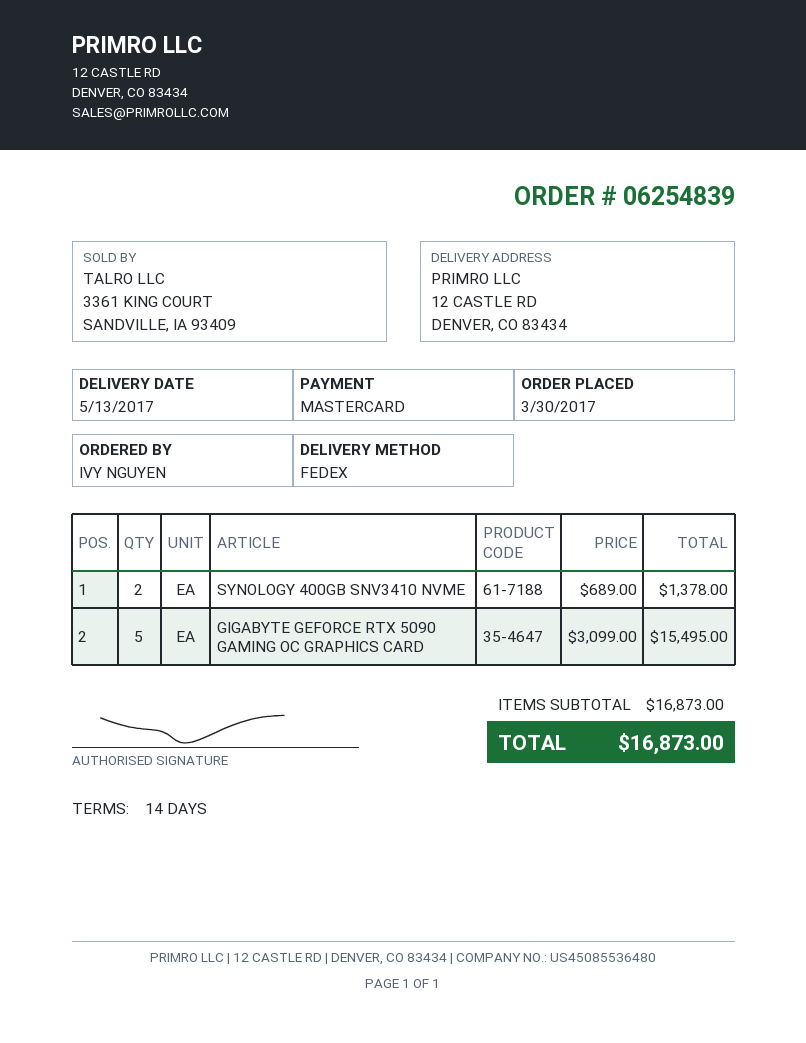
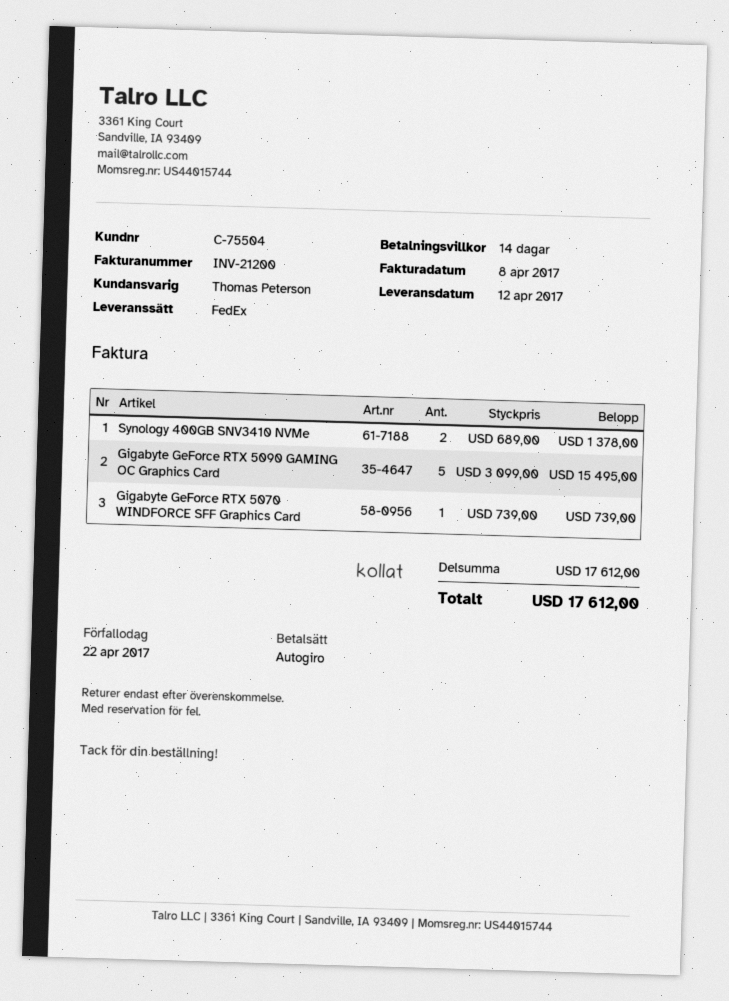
delivery date: 2017-05-13 -> 2017-04-12
payment method: Mastercard -> direct debit
Gigabyte GeForce RTX 5070 WINDFORCE SFF Graphics Card: none -> 1 x 739.00 = 739.00
subtotal: 16873.00 -> 17612.00
total: 16873.00 -> 17612.00

